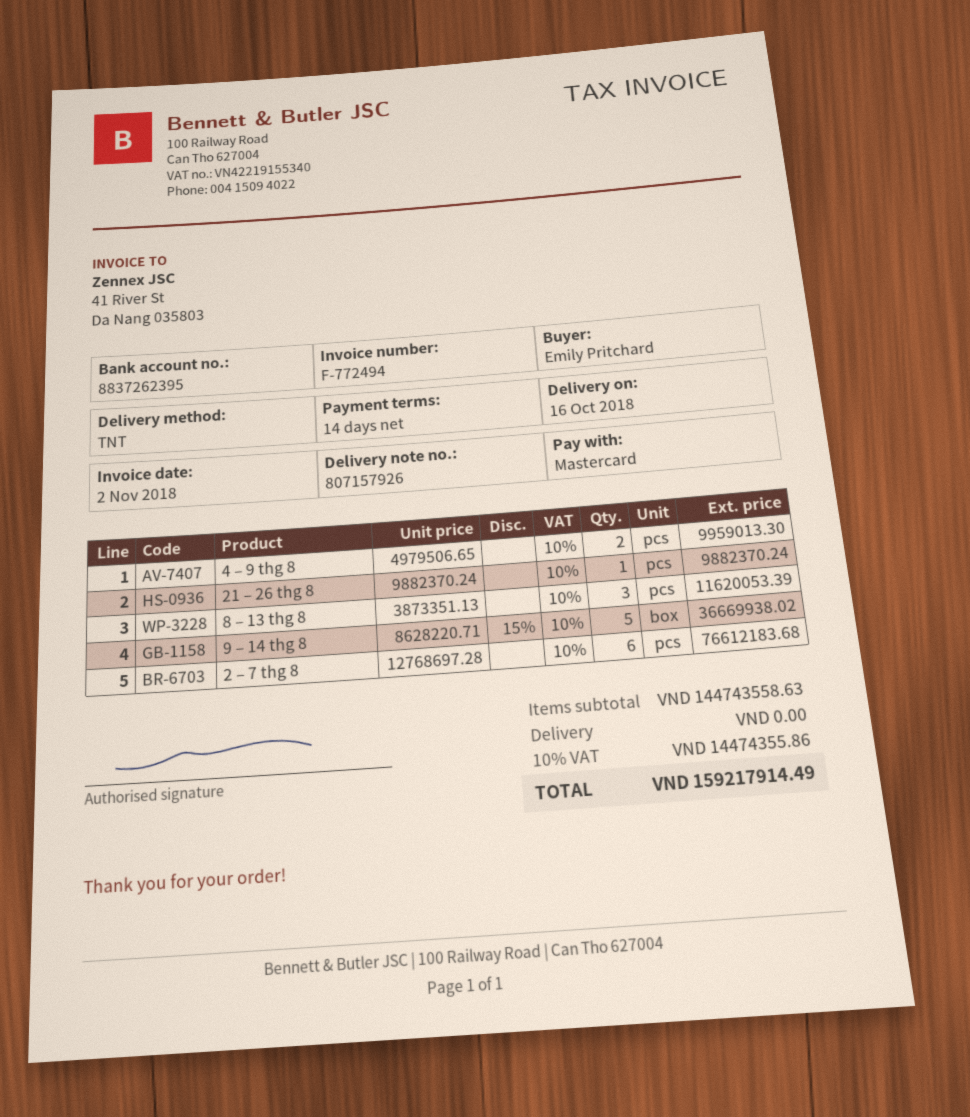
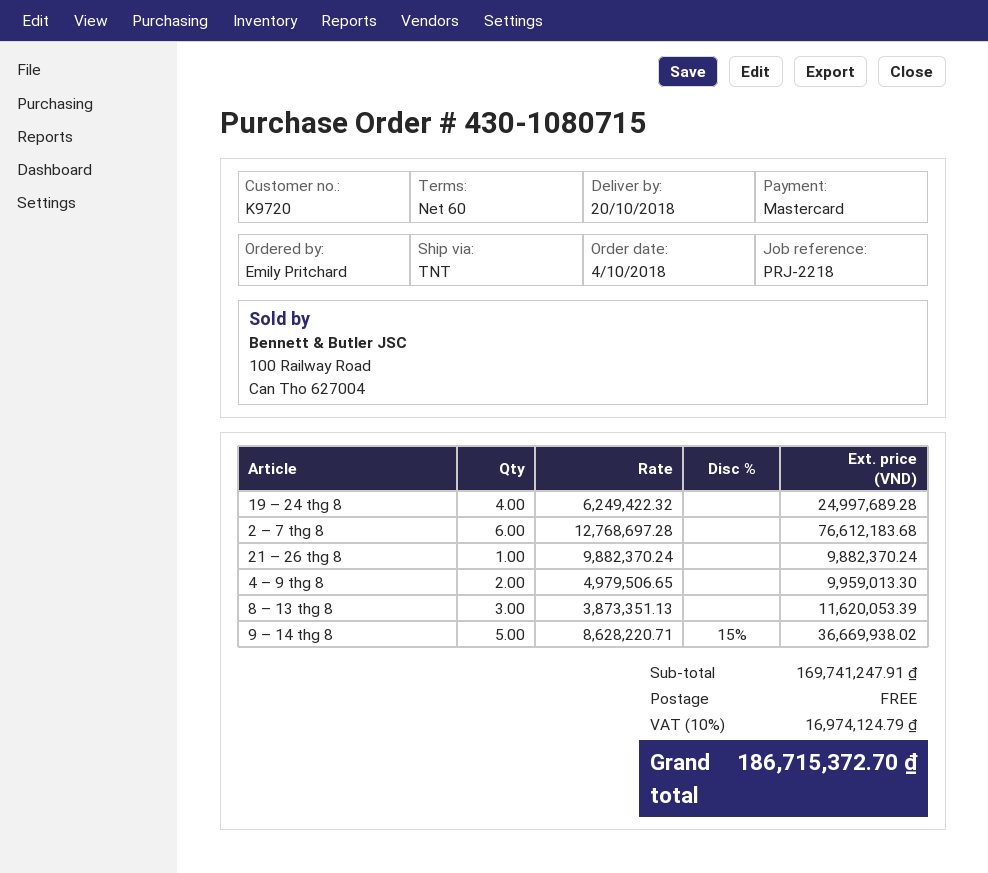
delivery date: 2018-10-16 -> 2018-10-20
payment terms: 14 days -> 60 days
19 – 24 thg 8: none -> 4 x 6249422.32 = 24997689.28
subtotal: 144743558.63 -> 169741247.91
tax: 10% = 14474355.86 -> 10% = 16974124.79
total: 159217914.49 -> 186715372.70

